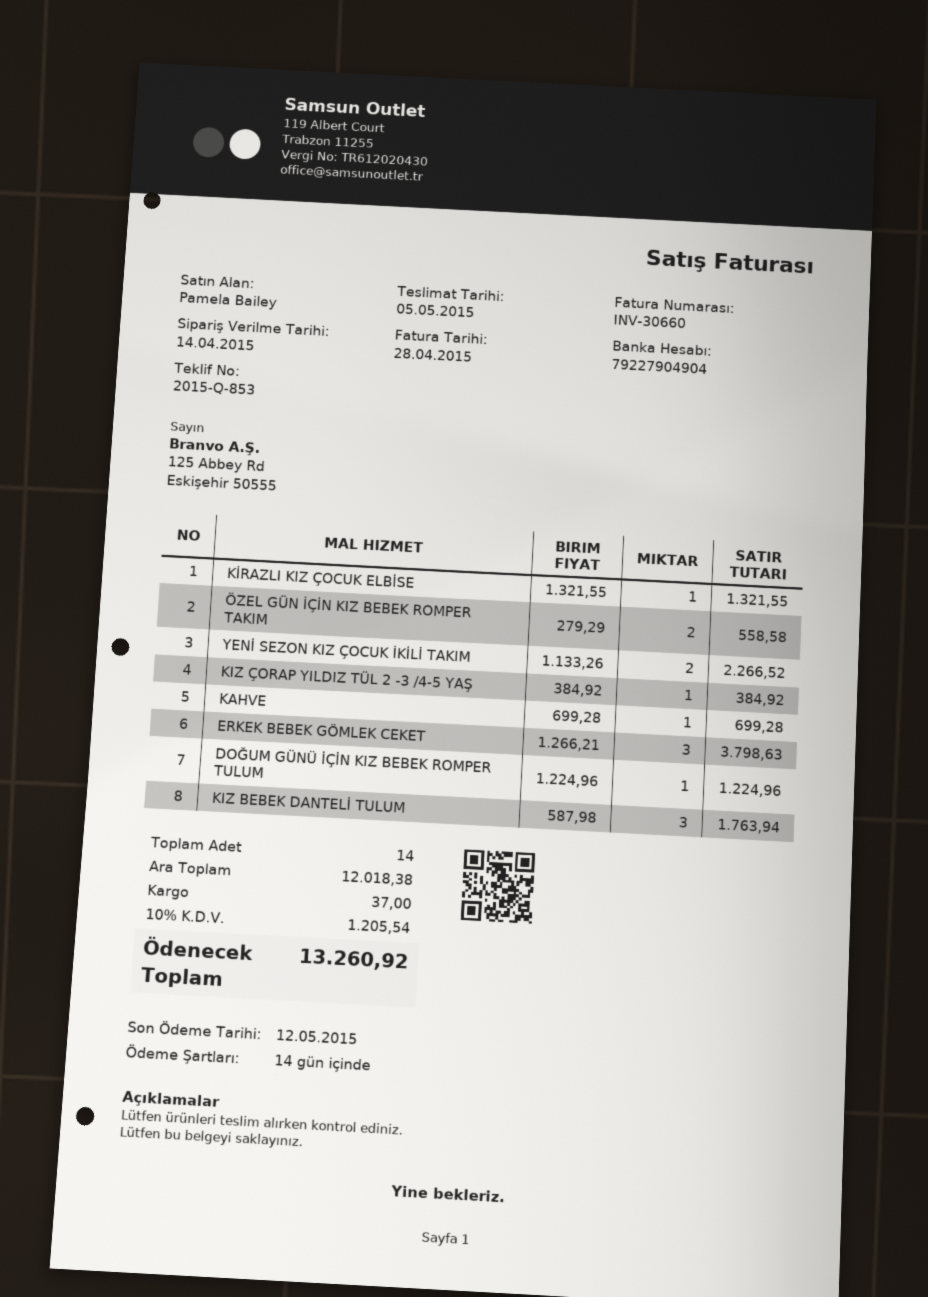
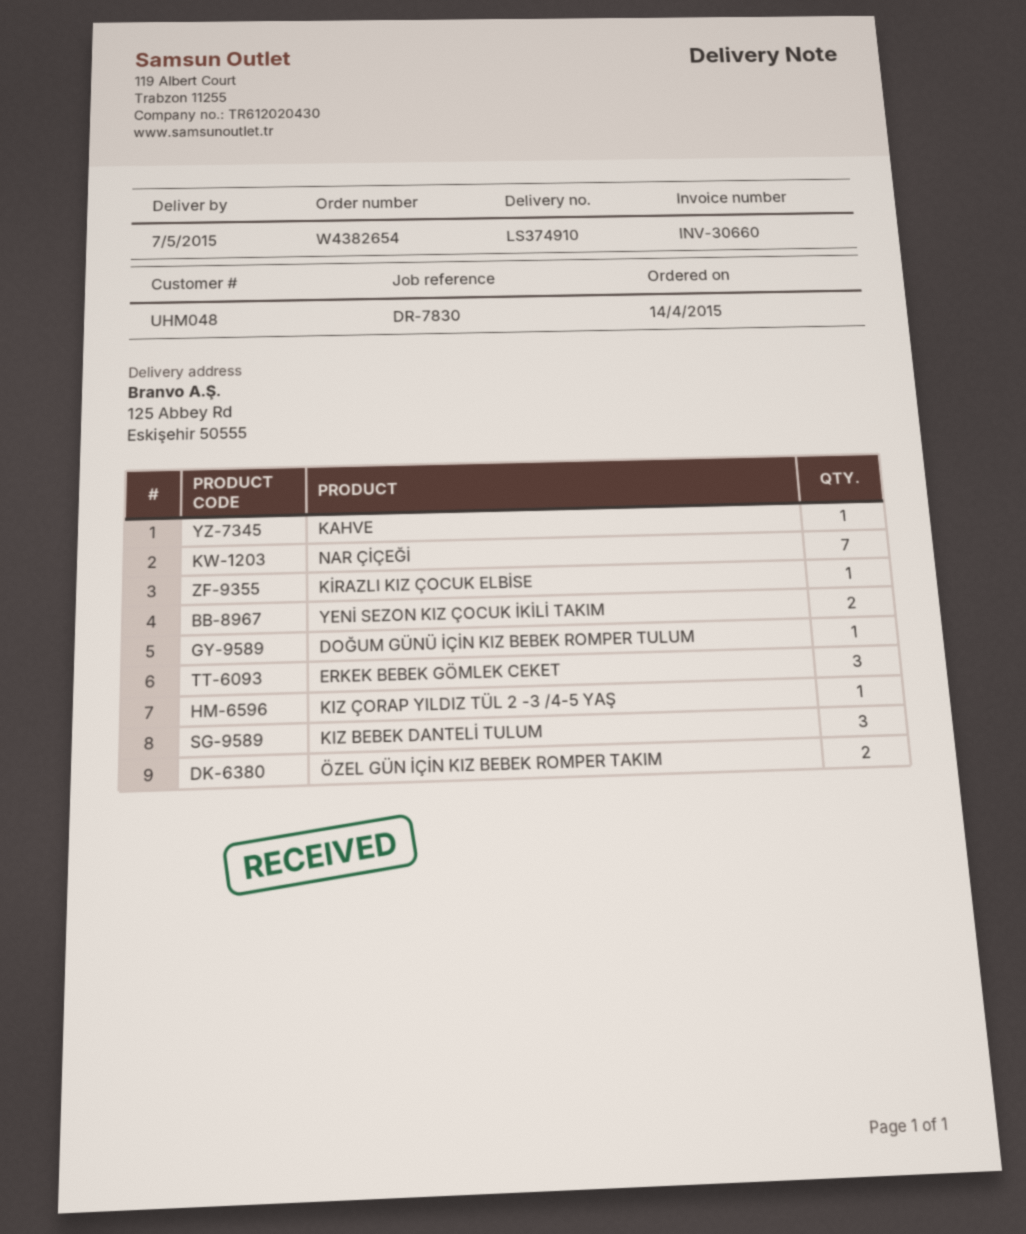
delivery date: 2015-05-05 -> 2015-05-07
NAR ÇİÇEĞİ: none -> 7

